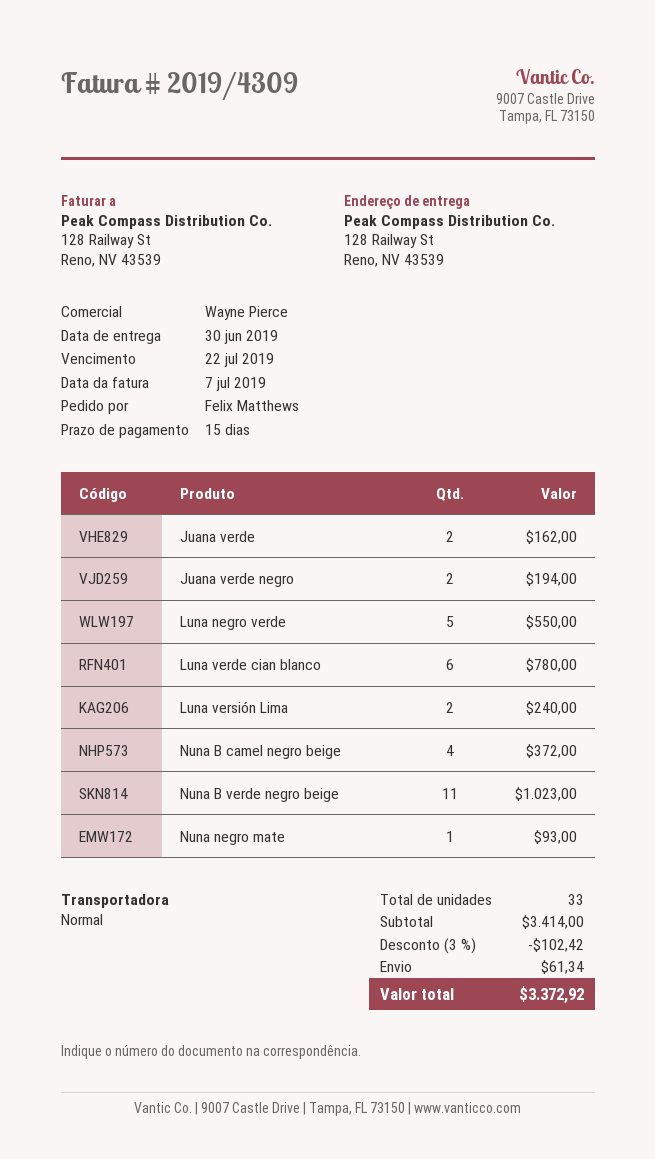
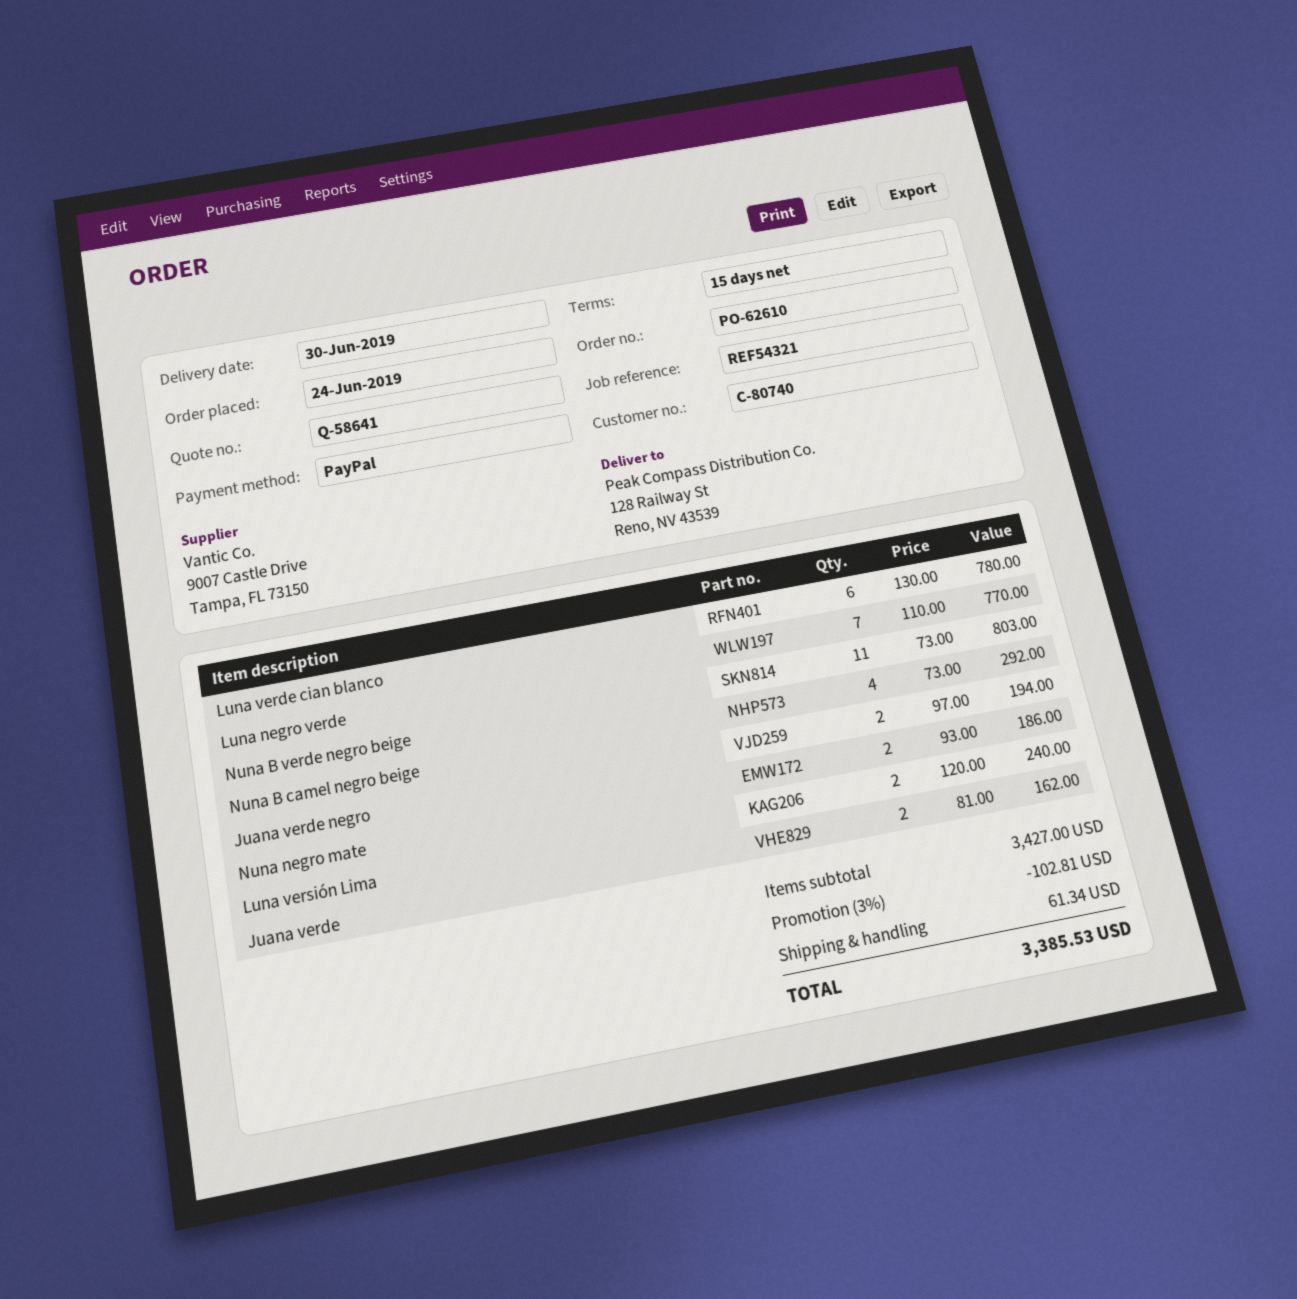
Luna negro verde: 5 for 550.00 -> 7 for 770.00
Nuna B camel negro beige: 4 for 372.00 -> 4 for 292.00
Nuna B verde negro beige: 11 for 1023.00 -> 11 for 803.00
Nuna negro mate: 1 for 93.00 -> 2 for 186.00
subtotal: 3414.00 -> 3427.00
discount: 3% = 102.42 -> 3% = 102.81
total: 3372.92 -> 3385.53

